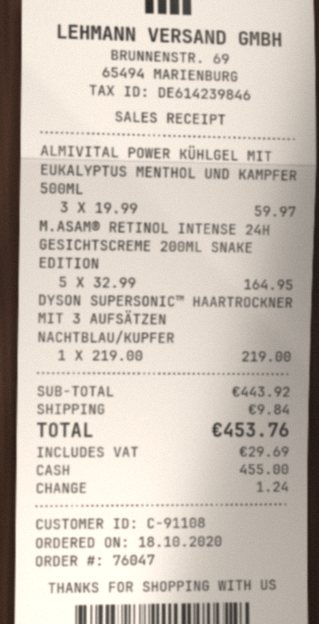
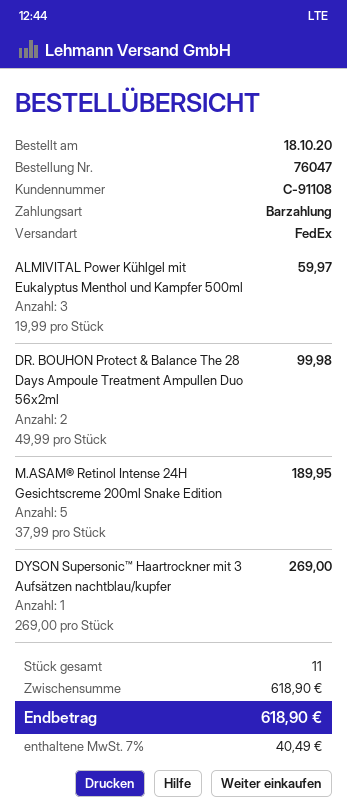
M.ASAM® RETINOL INTENSE 24H GESICHTSCREME 200ML SNAKE EDITION: 5 x 32.99 = 164.95 -> 5 x 37.99 = 189.95
DYSON SUPERSONIC™ HAARTROCKNER MIT 3 AUFSÄTZEN NACHTBLAU/KUPFER: 1 x 219.00 = 219.00 -> 1 x 269.00 = 269.00
DR. BOUHON Protect & Balance The 28 Days Ampoule Treatment Ampullen Duo 56x2ml: none -> 2 x 49.99 = 99.98
subtotal: 443.92 -> 618.90
shipping: 9.84 -> none
tax: 29.69 -> 40.49
total: 453.76 -> 618.90

